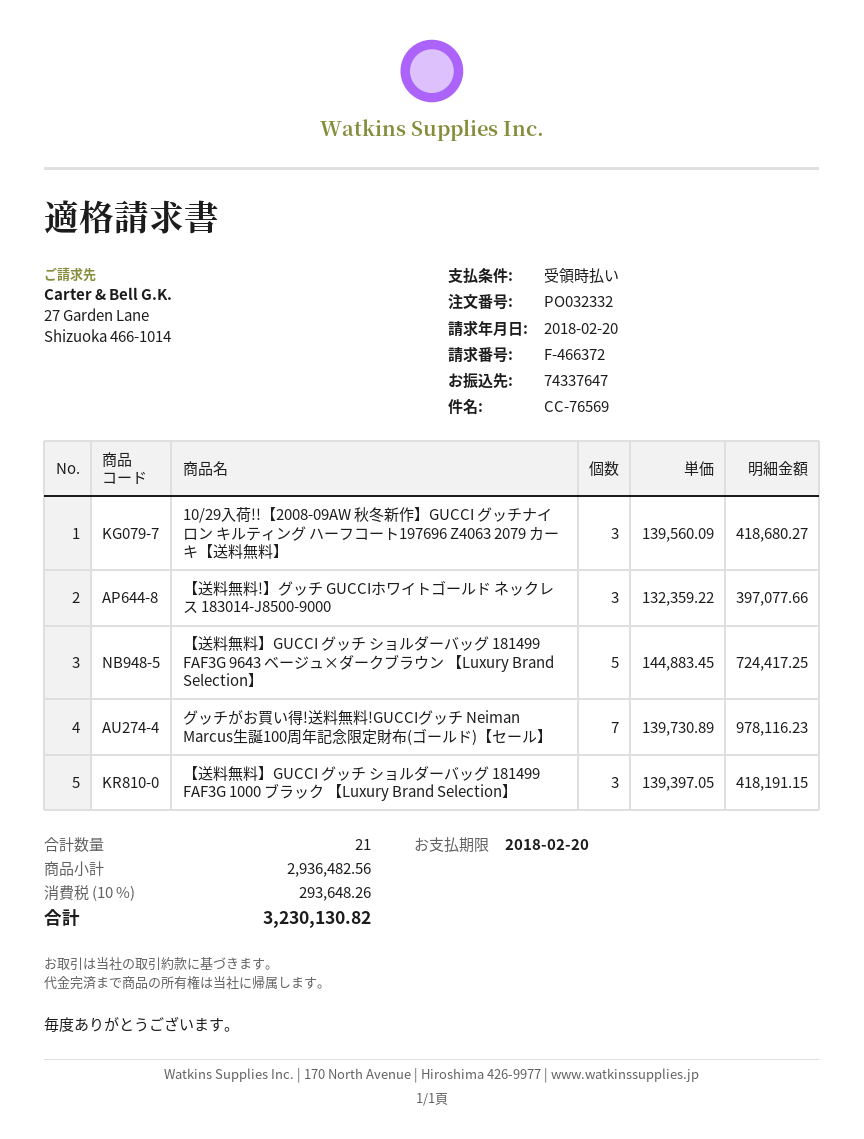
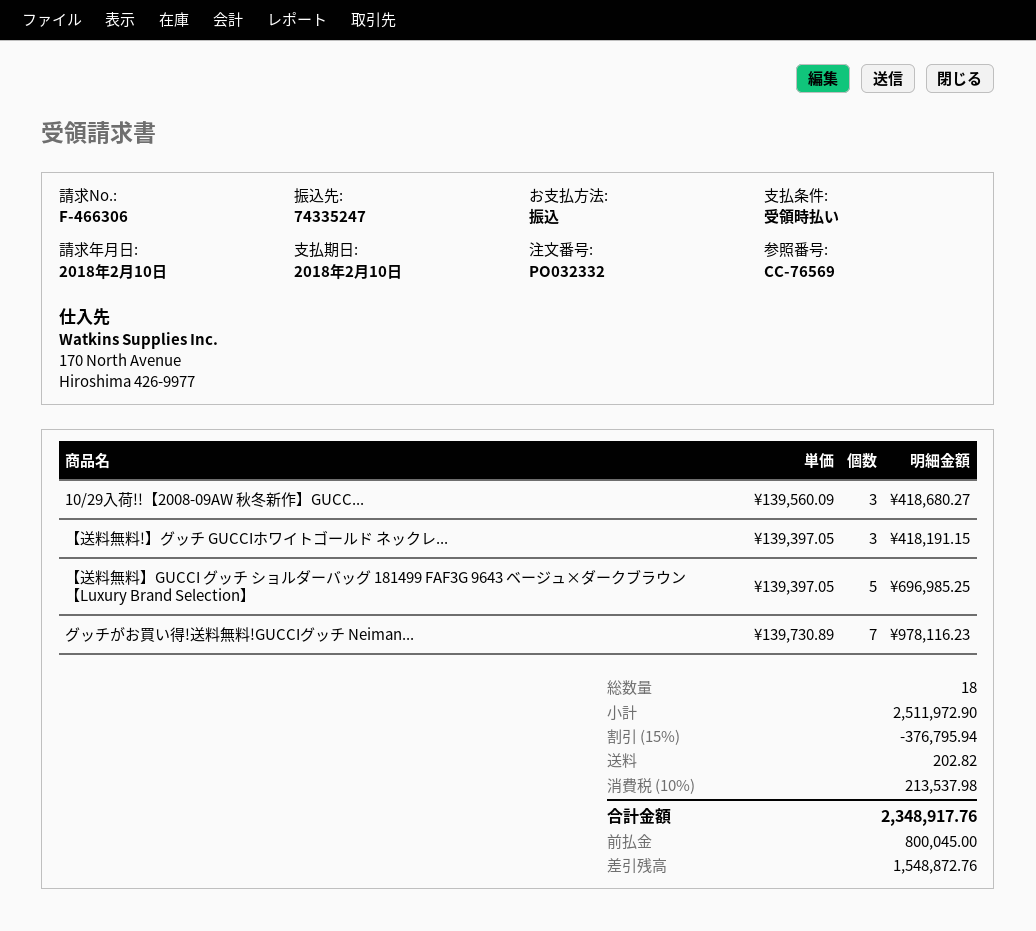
invoice number: F-466372 -> F-466306
invoice date: 2018-02-20 -> 2018-02-10
due date: 2018-02-20 -> 2018-02-10
bank account: 74337647 -> 74335247
【送料無料!】グッチ GUCCIホワイトゴールド ネックレス 183014-J8500-9000: 3 x 132359.22 = 397077.66 -> 3 x 139397.05 = 418191.15
【送料無料】GUCCI グッチ ショルダーバッグ 181499 FAF3G 9643 ベージュ×ダークブラウン 【Luxury Brand Selection】: 5 x 144883.45 = 724417.25 -> 5 x 139397.05 = 696985.25
【送料無料】GUCCI グッチ ショルダーバッグ 181499 FAF3G 1000 ブラック 【Luxury Brand Selection】: 3 x 139397.05 = 418191.15 -> none
total quantity: 21 -> 18
subtotal: 2936482.56 -> 2511972.90
discount: none -> 15% = 376795.94
shipping: none -> 202.82
tax: 10% = 293648.26 -> 10% = 213537.98
total: 3230130.82 -> 2348917.76

